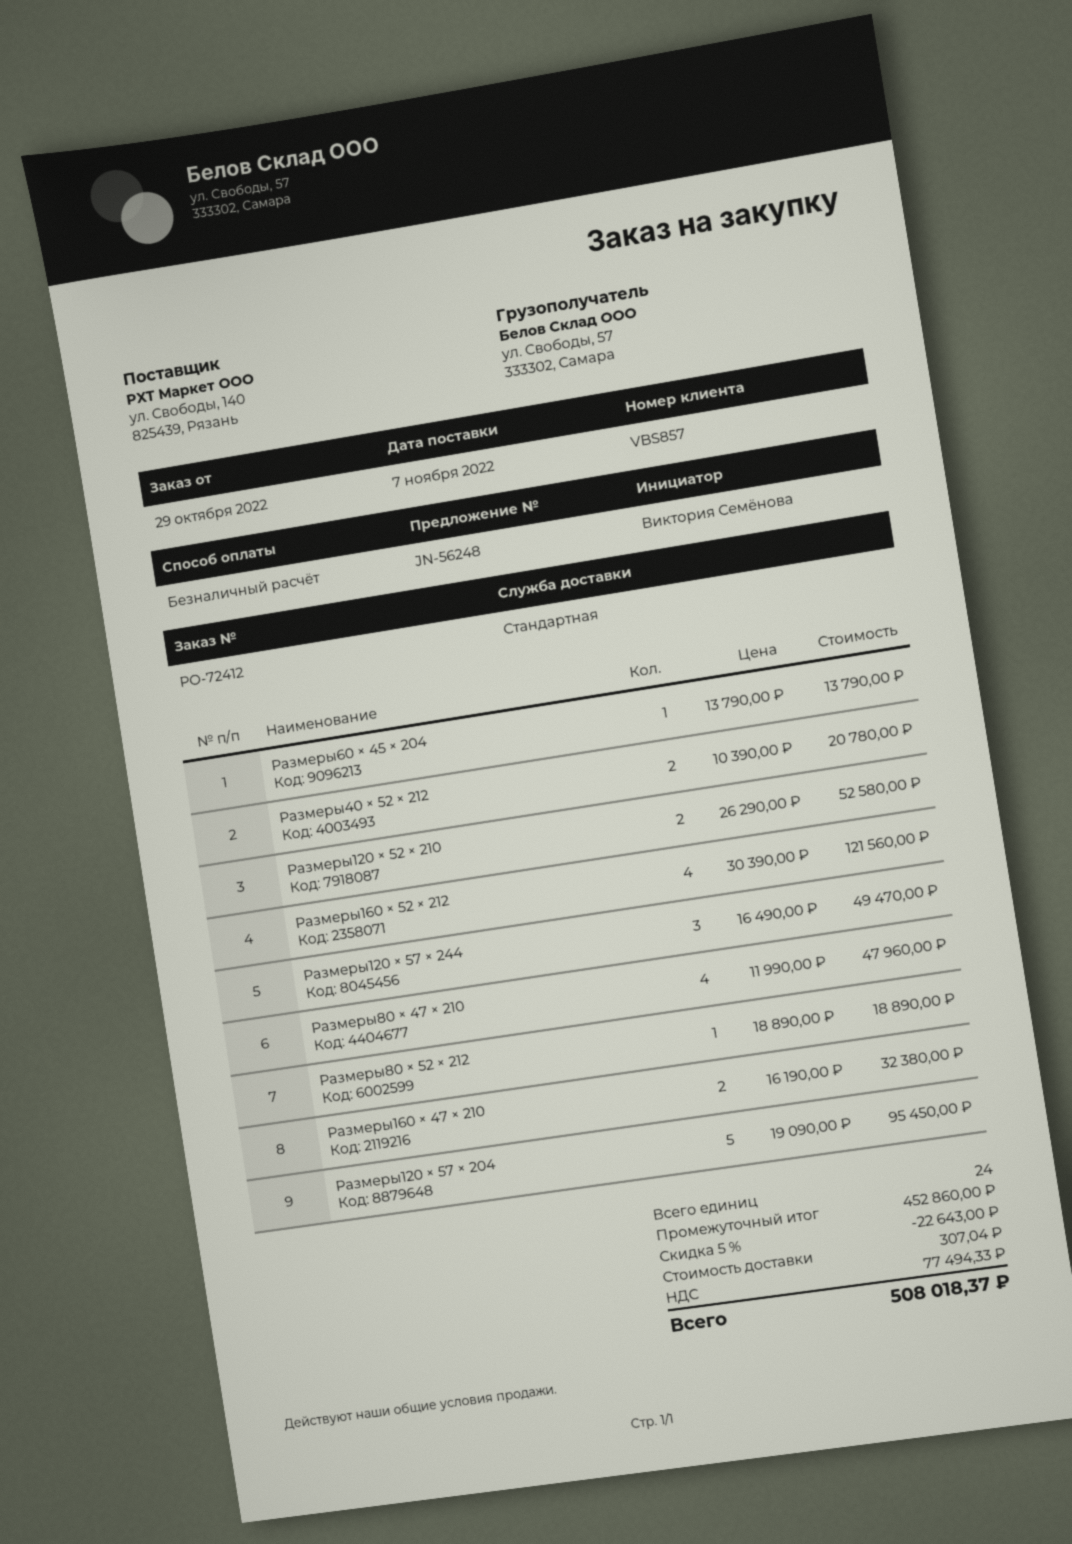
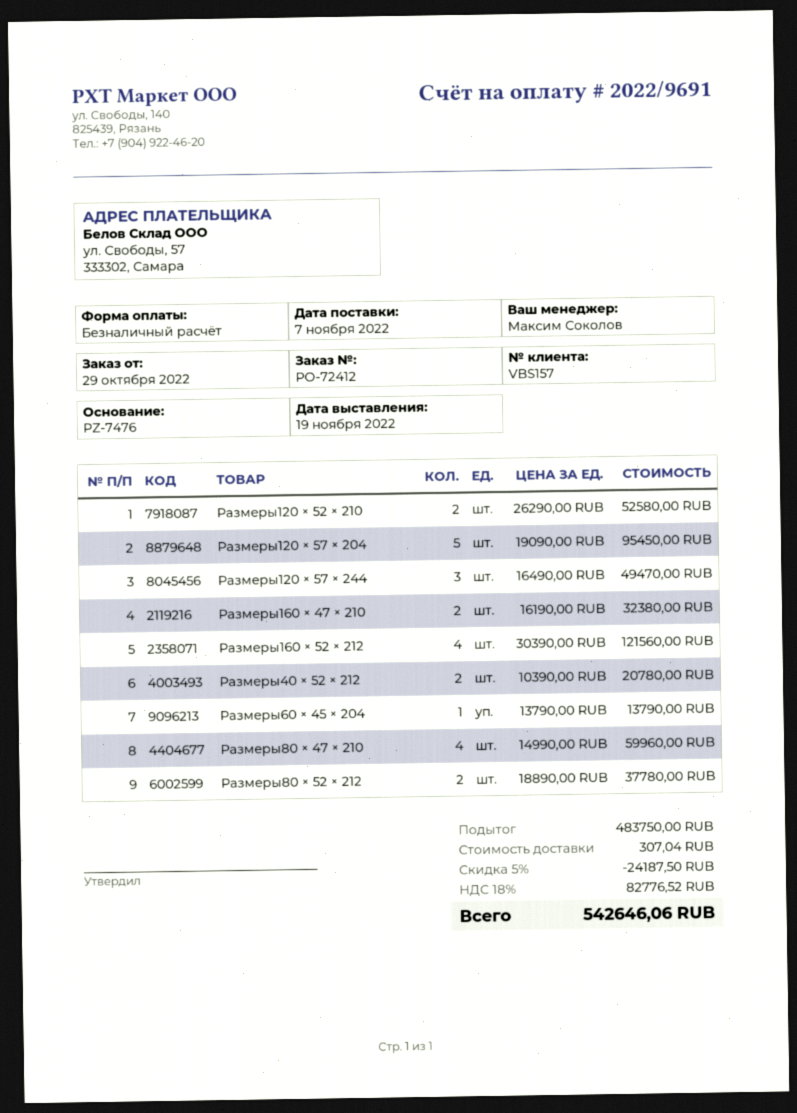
customer number: VBS857 -> VBS157
Размеры80 × 47 × 210: 4 x 11990.00 = 47960.00 -> 4 x 14990.00 = 59960.00
Размеры80 × 52 × 212: 1 x 18890.00 = 18890.00 -> 2 x 18890.00 = 37780.00
subtotal: 452860.00 -> 483750.00
discount: 5% = 22643.00 -> 5% = 24187.50
tax: 77494.33 -> 82776.52
total: 508018.37 -> 542646.06

